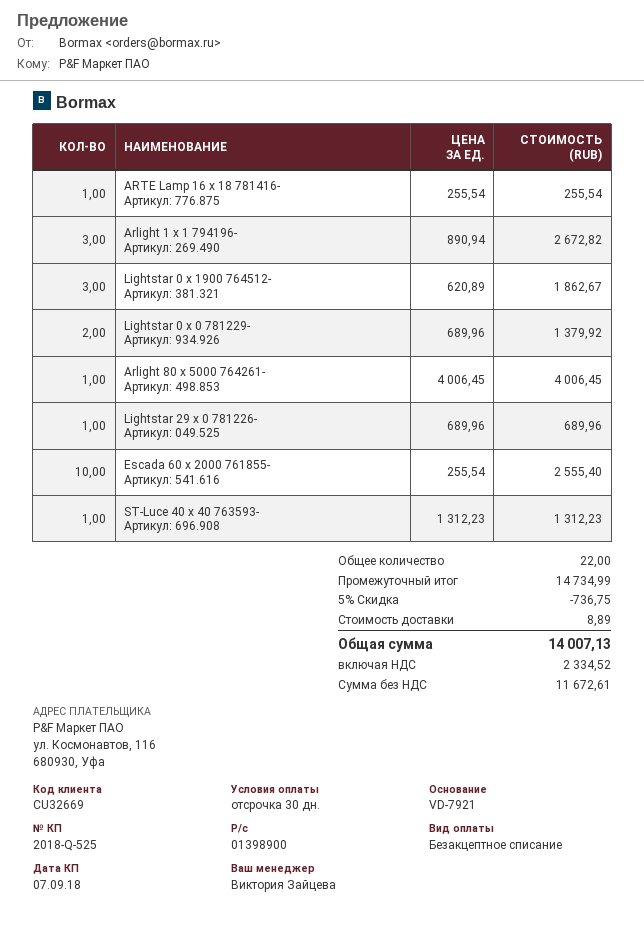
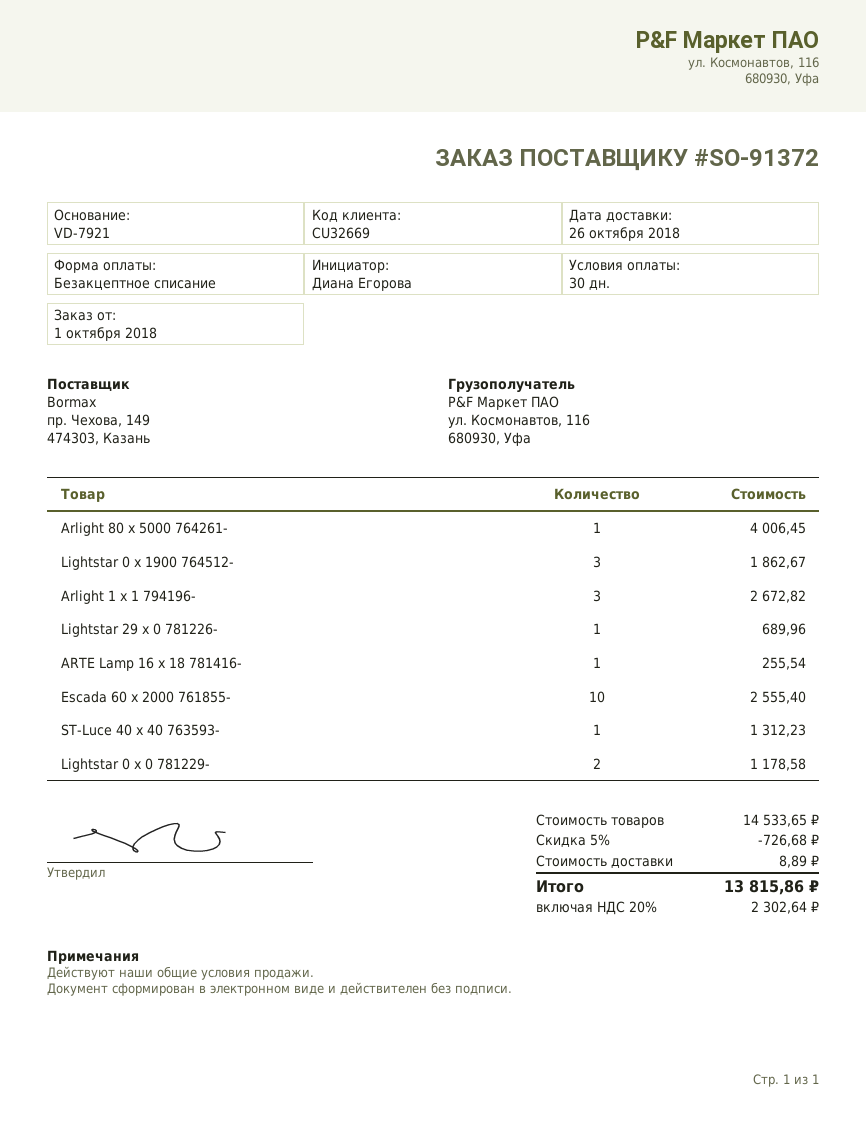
Lightstar 0 x 0 781229-: 2 for 1379.92 -> 2 for 1178.58
subtotal: 14734.99 -> 14533.65
discount: 5% = 736.75 -> 5% = 726.68
tax: 2334.52 -> 2302.64
total: 14007.13 -> 13815.86

